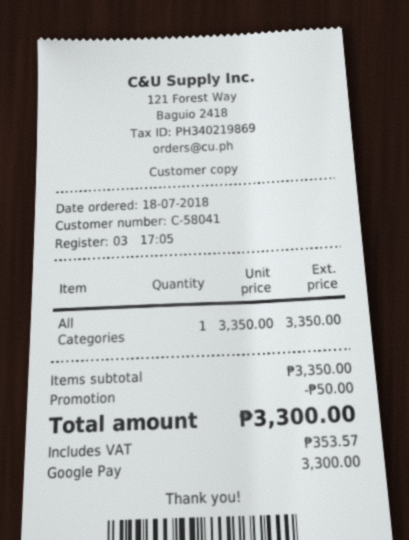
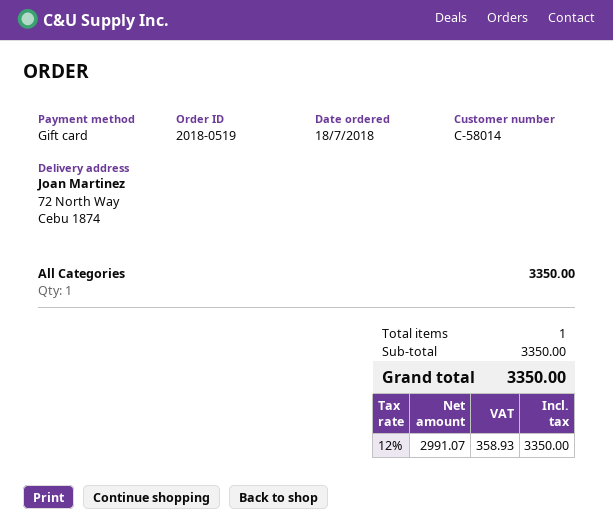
customer number: C-58041 -> C-58014
payment method: Google Pay -> gift card
discount: 50.00 -> none
tax: 353.57 -> 358.93
total: 3300.00 -> 3350.00

